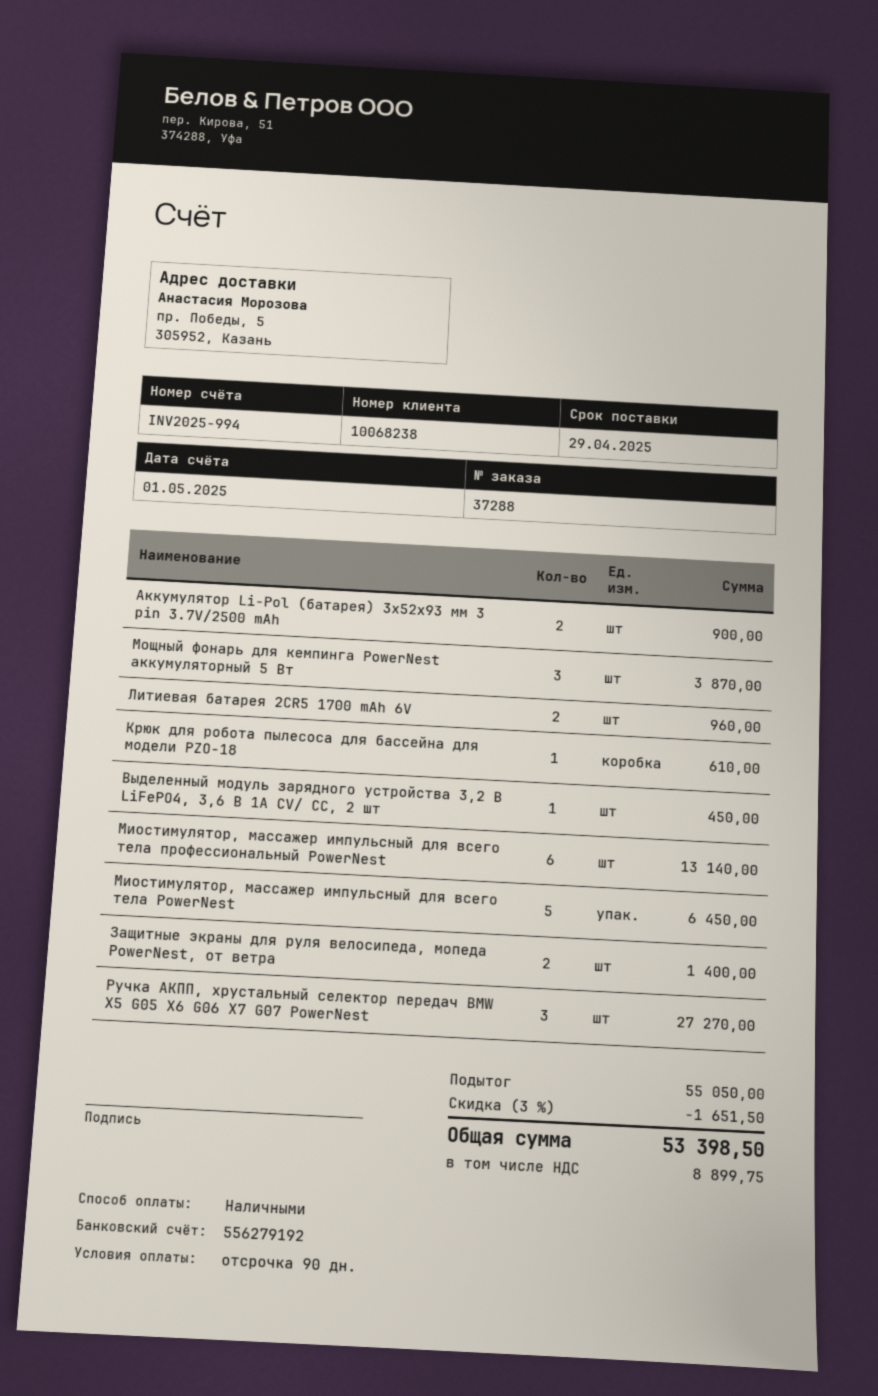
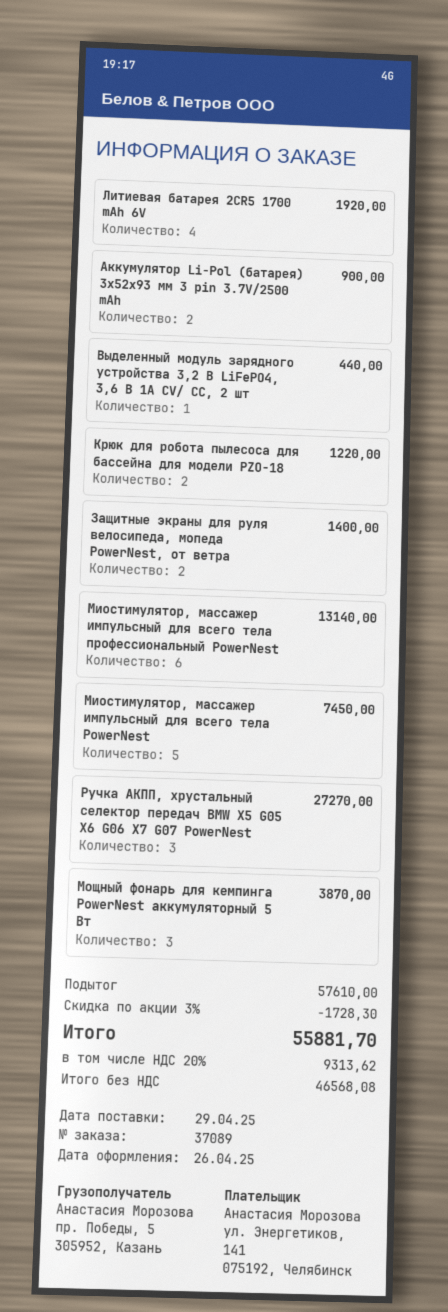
order number: 37288 -> 37089
Литиевая батарея 2CR5 1700 mAh 6V: 2 for 960.00 -> 4 for 1920.00
Крюк для робота пылесоса для бассейна для модели PZO-18: 1 for 610.00 -> 2 for 1220.00
Выделенный модуль зарядного устройства 3,2 В LiFePO4, 3,6 В 1A CV/ CC, 2 шт: 1 for 450.00 -> 1 for 440.00
Миостимулятор, массажер импульсный для всего тела PowerNest: 5 for 6450.00 -> 5 for 7450.00
subtotal: 55050.00 -> 57610.00
discount: 3% = 1651.50 -> 3% = 1728.30
tax: 8899.75 -> 9313.62
total: 53398.50 -> 55881.70

